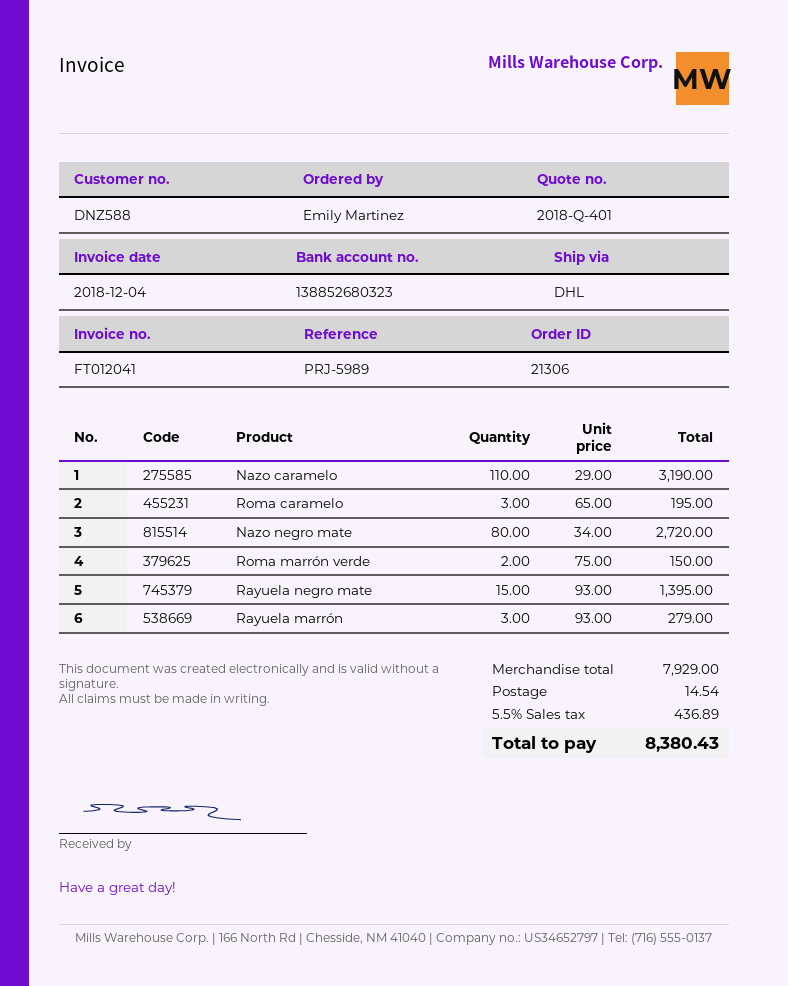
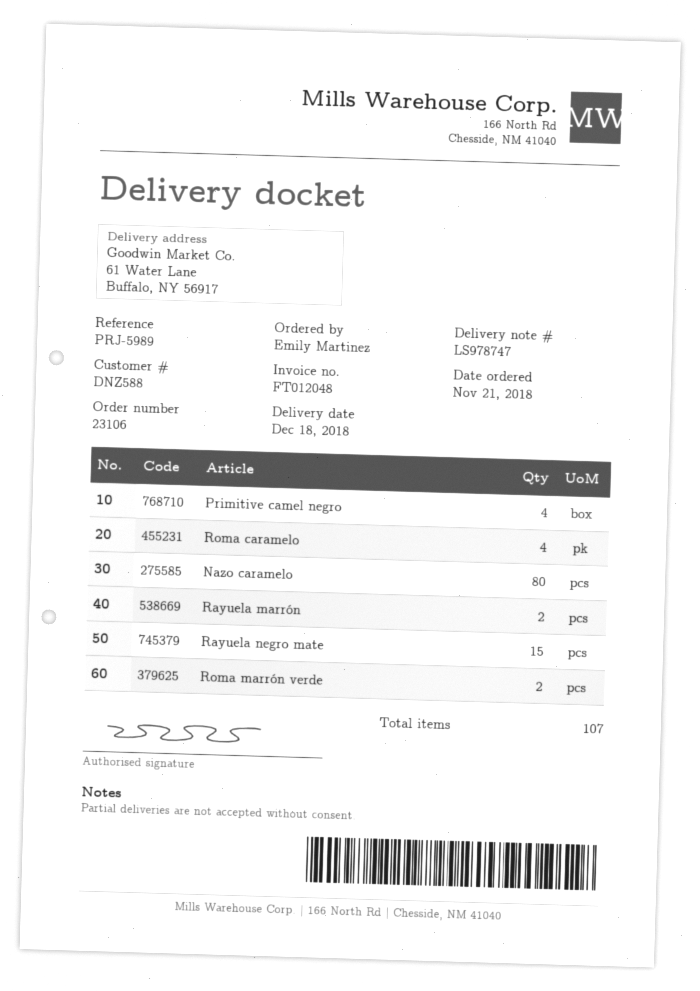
order number: 21306 -> 23106
invoice number: FT012041 -> FT012048
Nazo caramelo: 110 -> 80
Roma caramelo: 3 -> 4
Nazo negro mate: 80 -> none
Rayuela marrón: 3 -> 2
Primitive camel negro: none -> 4

